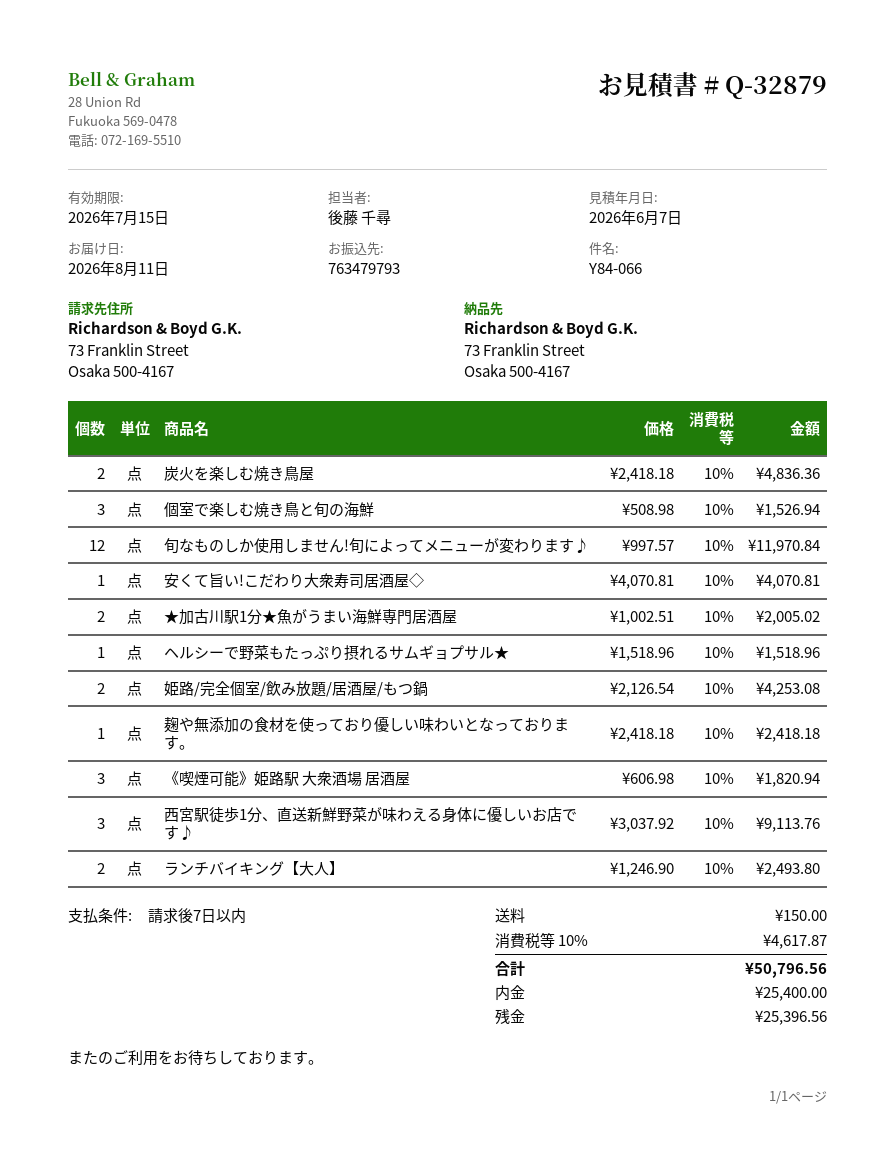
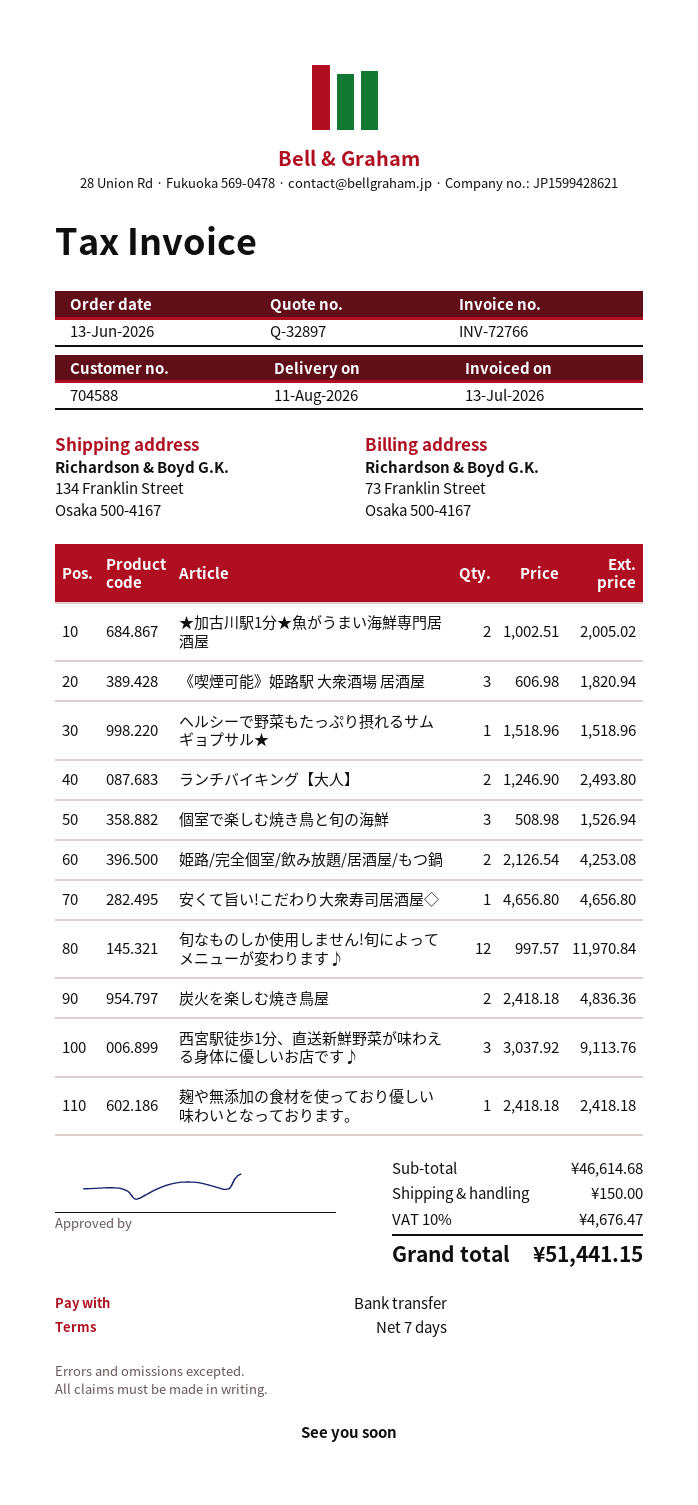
quote number: Q-32879 -> Q-32897
ship to: 73 Franklin Street, Osaka 500-4167 -> 134 Franklin Street, Osaka 500-4167
安くて旨い!こだわり大衆寿司居酒屋◇: 1 x 4070.81 = 4070.81 -> 1 x 4656.80 = 4656.80
tax: 10% = 4617.87 -> 10% = 4676.47
total: 50796.56 -> 51441.15

